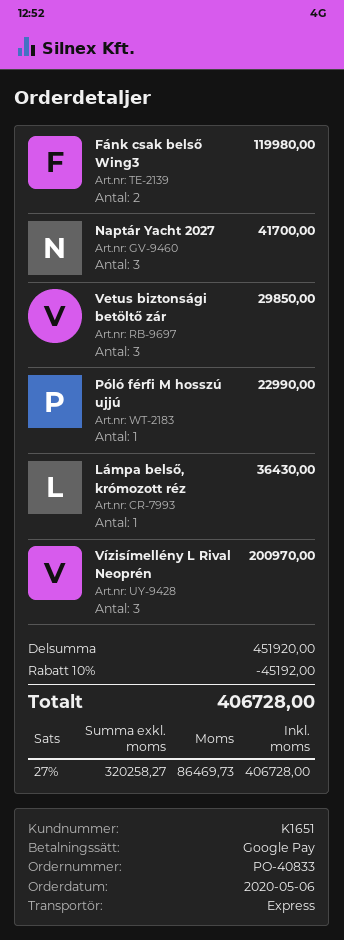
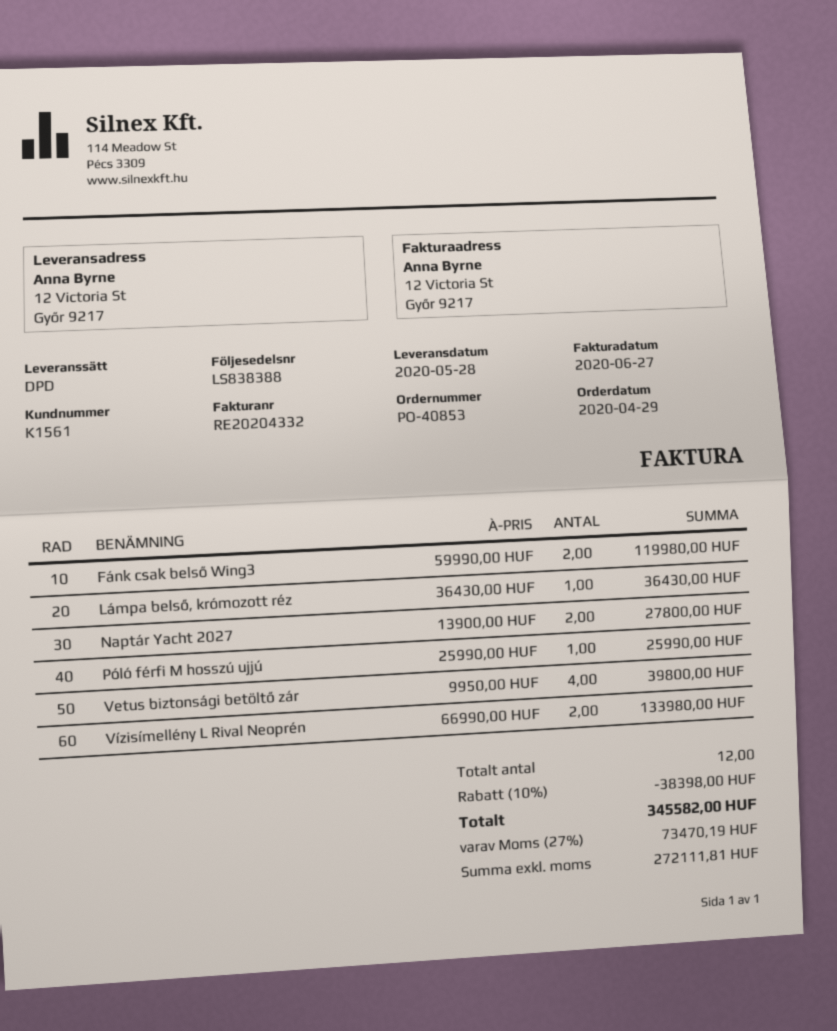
order number: PO-40833 -> PO-40853
order date: 2020-05-06 -> 2020-04-29
customer number: K1651 -> K1561
shipping method: express -> DPD
Naptár Yacht 2027: 3 for 41700.00 -> 2 for 27800.00
Vetus biztonsági betöltő zár: 3 for 29850.00 -> 4 for 39800.00
Póló férfi M hosszú ujjú: 1 for 22990.00 -> 1 for 25990.00
Vízisímellény L Rival Neoprén: 3 for 200970.00 -> 2 for 133980.00
discount: 10% = 45192.00 -> 10% = 38398.00
net: 320258.27 -> 272111.81
tax: 27% = 86469.73 -> 27% = 73470.19
total: 406728.00 -> 345582.00

